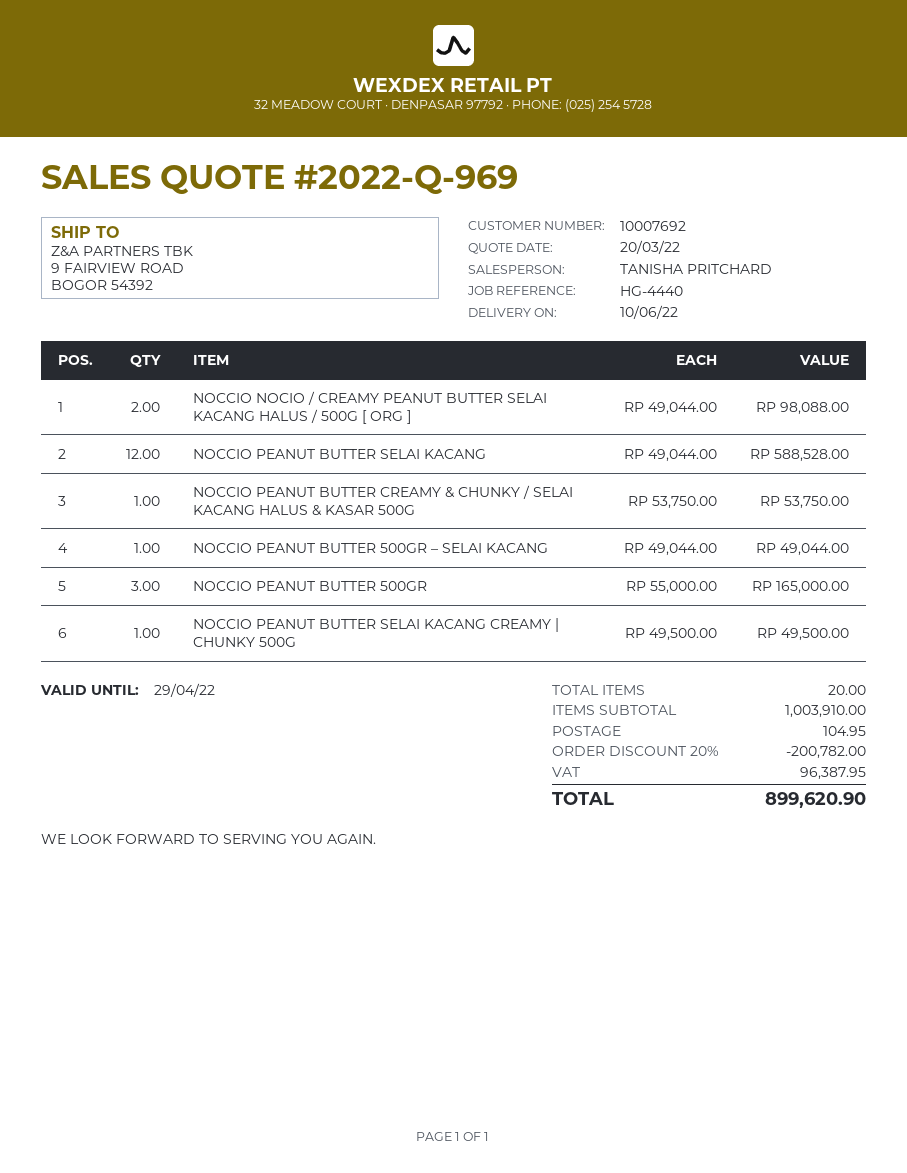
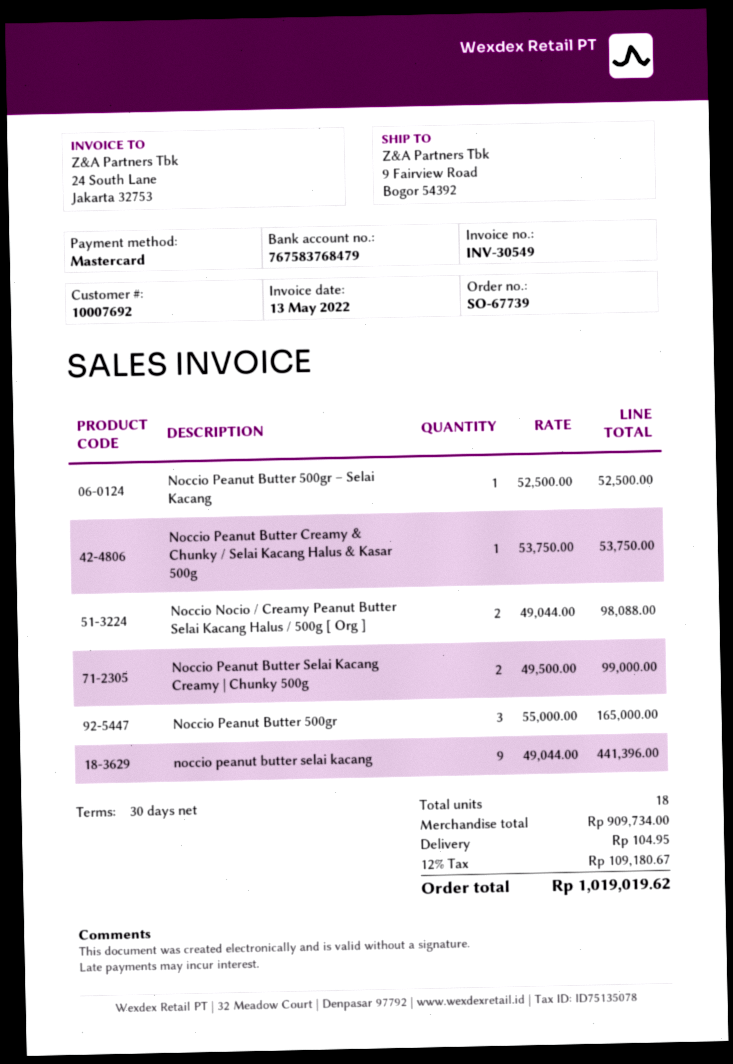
NOCCIO PEANUT BUTTER SELAI KACANG: 12 x 49044.00 = 588528.00 -> 9 x 49044.00 = 441396.00
NOCCIO PEANUT BUTTER 500GR – SELAI KACANG: 1 x 49044.00 = 49044.00 -> 1 x 52500.00 = 52500.00
NOCCIO PEANUT BUTTER SELAI KACANG CREAMY | CHUNKY 500G: 1 x 49500.00 = 49500.00 -> 2 x 49500.00 = 99000.00
total quantity: 20 -> 18
subtotal: 1003910.00 -> 909734.00
discount: 20% = 200782.00 -> none
tax: 96387.95 -> 109180.67
total: 899620.90 -> 1019019.62

